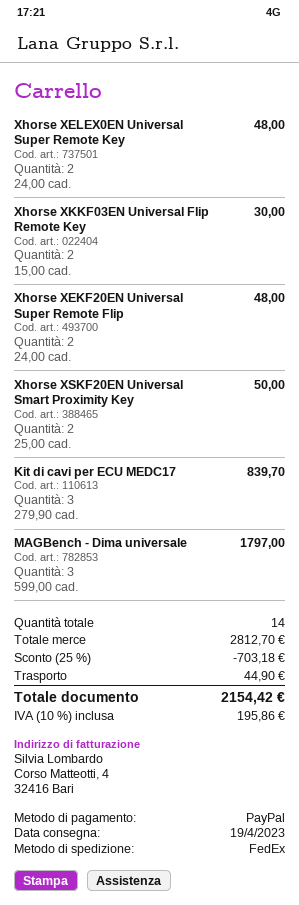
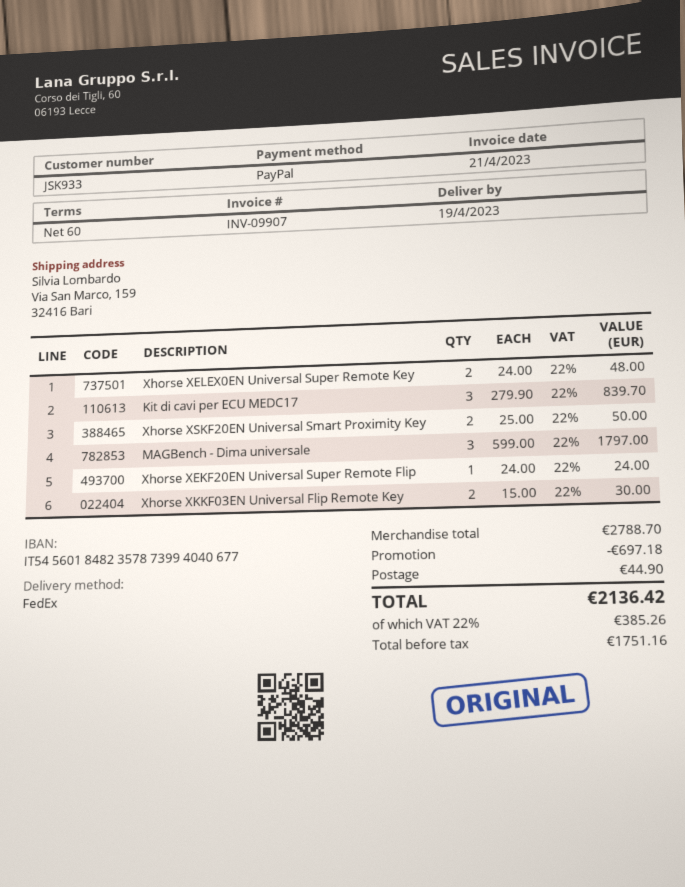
Xhorse XEKF20EN Universal Super Remote Flip: 2 x 24.00 = 48.00 -> 1 x 24.00 = 24.00
subtotal: 2812.70 -> 2788.70
discount: 703.18 -> 697.18
tax: 10% = 195.86 -> 22% = 385.26
total: 2154.42 -> 2136.42

